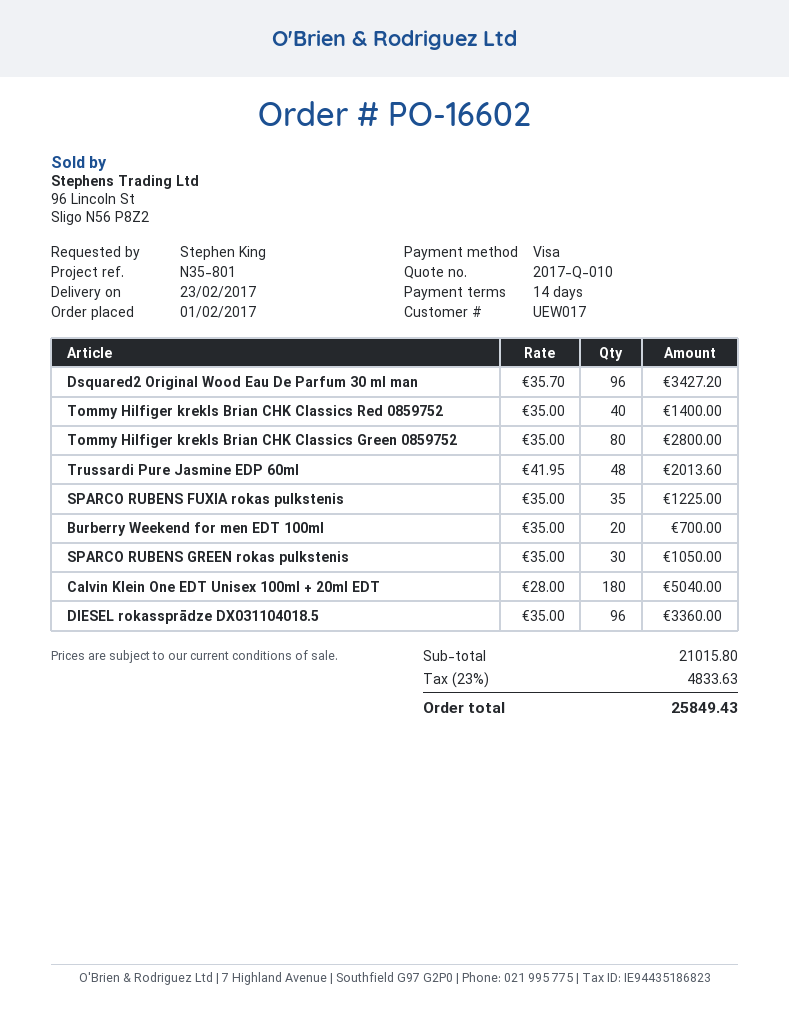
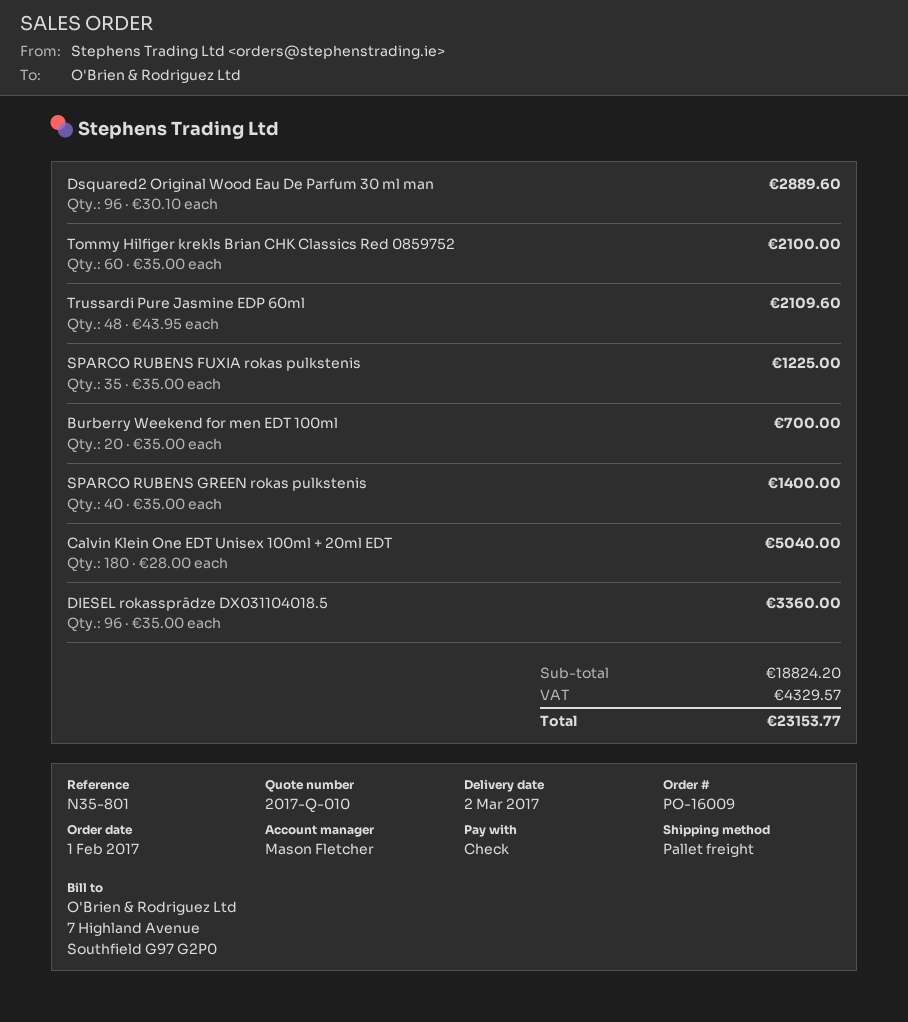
order number: PO-16602 -> PO-16009
delivery date: 2017-02-23 -> 2017-03-02
payment method: Visa -> cheque
Dsquared2 Original Wood Eau De Parfum 30 ml man: 96 x 35.70 = 3427.20 -> 96 x 30.10 = 2889.60
Tommy Hilfiger krekls Brian CHK Classics Red 0859752: 40 x 35.00 = 1400.00 -> 60 x 35.00 = 2100.00
Tommy Hilfiger krekls Brian CHK Classics Green 0859752: 80 x 35.00 = 2800.00 -> none
Trussardi Pure Jasmine EDP 60ml: 48 x 41.95 = 2013.60 -> 48 x 43.95 = 2109.60
SPARCO RUBENS GREEN rokas pulkstenis: 30 x 35.00 = 1050.00 -> 40 x 35.00 = 1400.00
subtotal: 21015.80 -> 18824.20
tax: 4833.63 -> 4329.57
total: 25849.43 -> 23153.77

